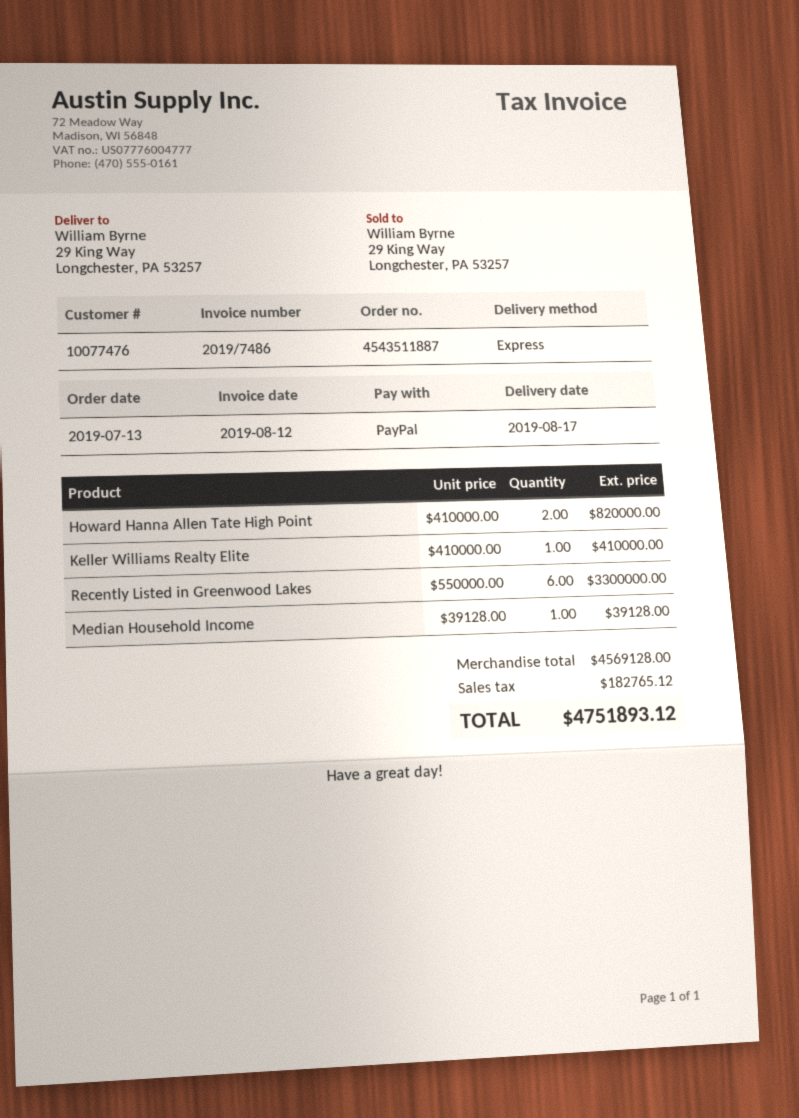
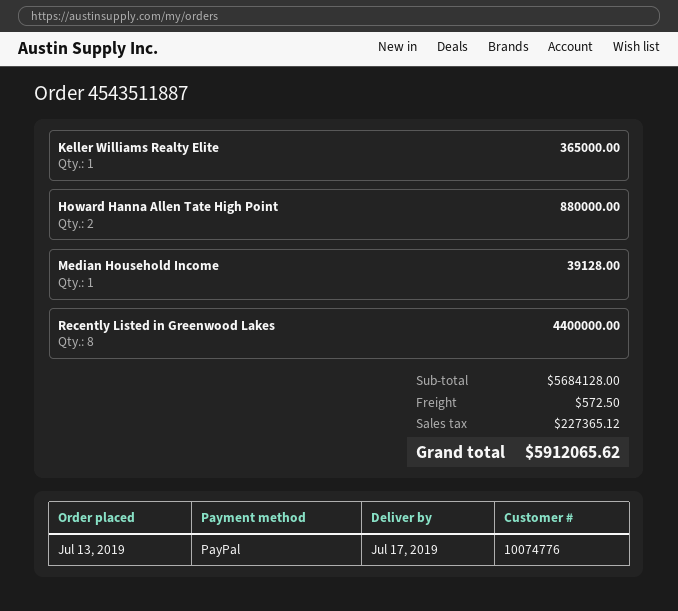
delivery date: 2019-08-17 -> 2019-07-17
customer number: 10077476 -> 10074776
Howard Hanna Allen Tate High Point: 2 for 820000.00 -> 2 for 880000.00
Keller Williams Realty Elite: 1 for 410000.00 -> 1 for 365000.00
Recently Listed in Greenwood Lakes: 6 for 3300000.00 -> 8 for 4400000.00
subtotal: 4569128.00 -> 5684128.00
shipping: none -> 572.50
tax: 182765.12 -> 227365.12
total: 4751893.12 -> 5912065.62

